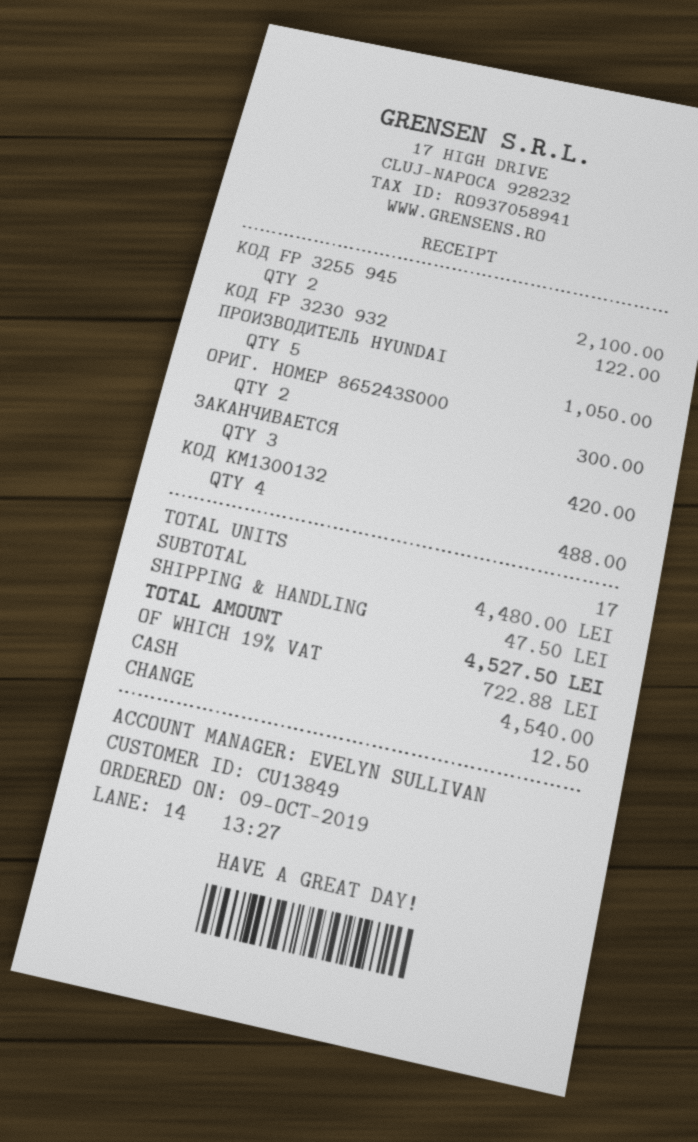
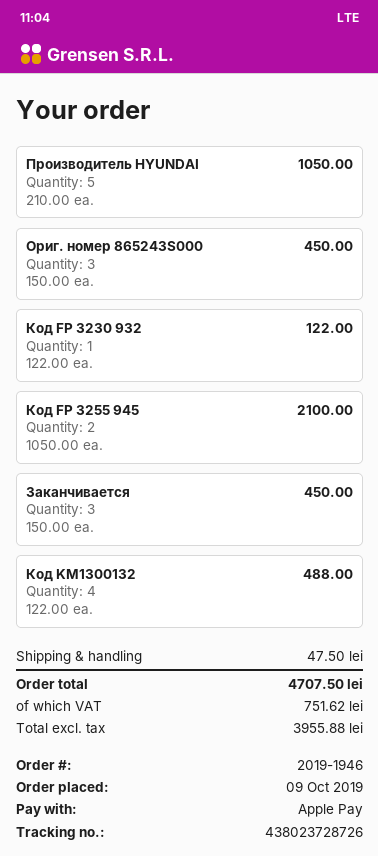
payment method: cash -> Apple Pay
ОРИГ. НОМЕР 865243S000: 2 for 300.00 -> 3 for 450.00
ЗАКАНЧИВАЕТСЯ: 3 for 420.00 -> 3 for 450.00
tax: 722.88 -> 751.62
total: 4527.50 -> 4707.50

